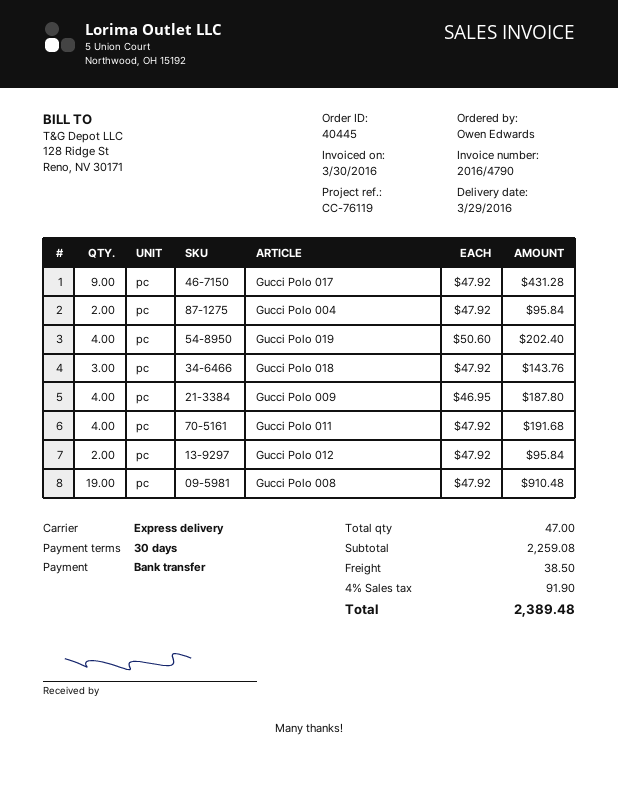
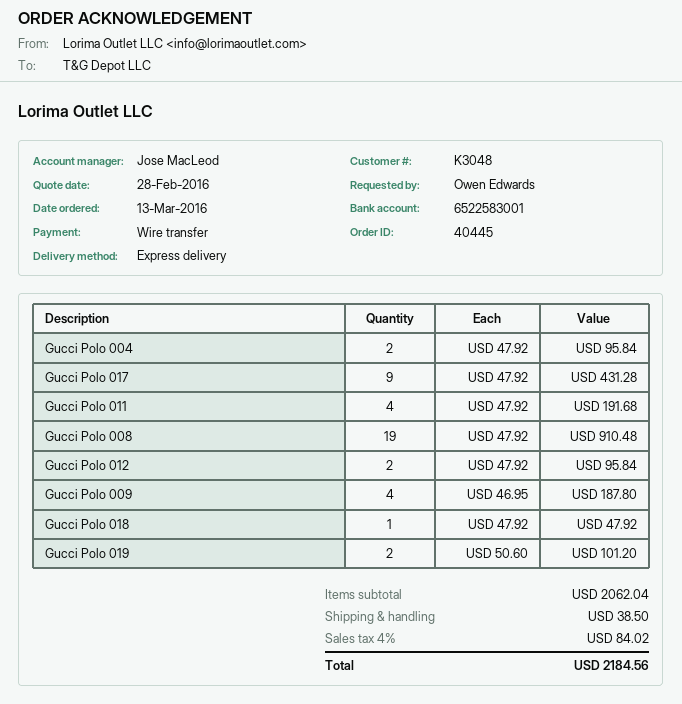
Gucci Polo 019: 4 x 50.60 = 202.40 -> 2 x 50.60 = 101.20
Gucci Polo 018: 3 x 47.92 = 143.76 -> 1 x 47.92 = 47.92
subtotal: 2259.08 -> 2062.04
tax: 4% = 91.90 -> 4% = 84.02
total: 2389.48 -> 2184.56

